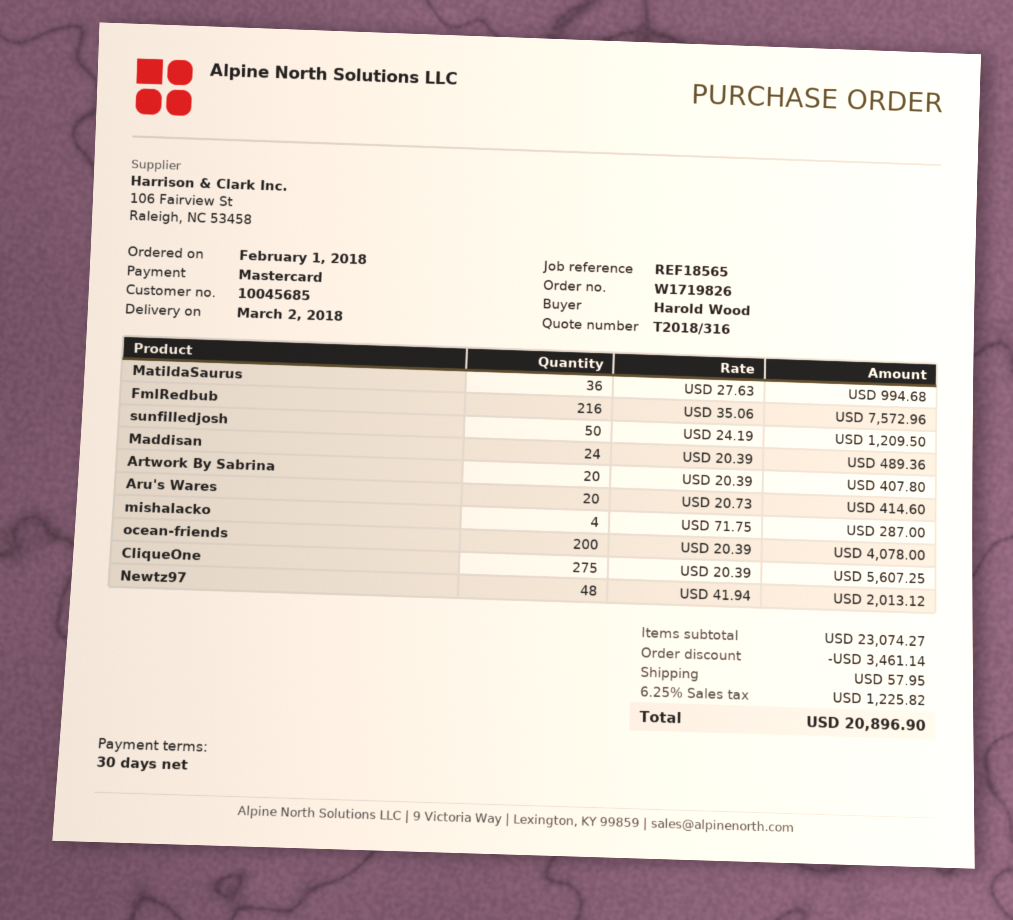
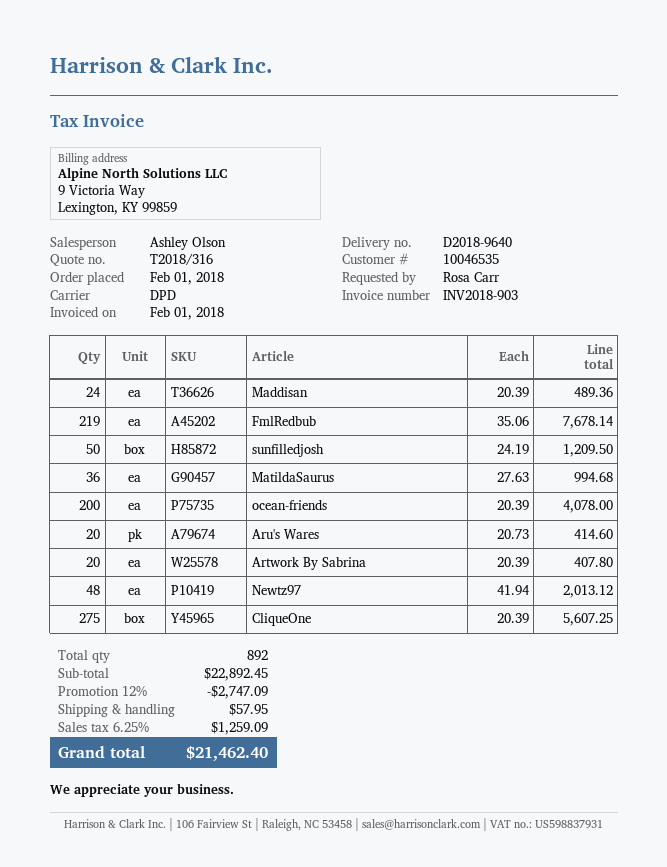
customer number: 10045685 -> 10046535
ordered by: Harold Wood -> Rosa Carr
FmlRedbub: 216 x 35.06 = 7572.96 -> 219 x 35.06 = 7678.14
mishalacko: 4 x 71.75 = 287.00 -> none
subtotal: 23074.27 -> 22892.45
discount: 3461.14 -> 2747.09
tax: 6.25% = 1225.82 -> 6.25% = 1259.09
total: 20896.90 -> 21462.40

